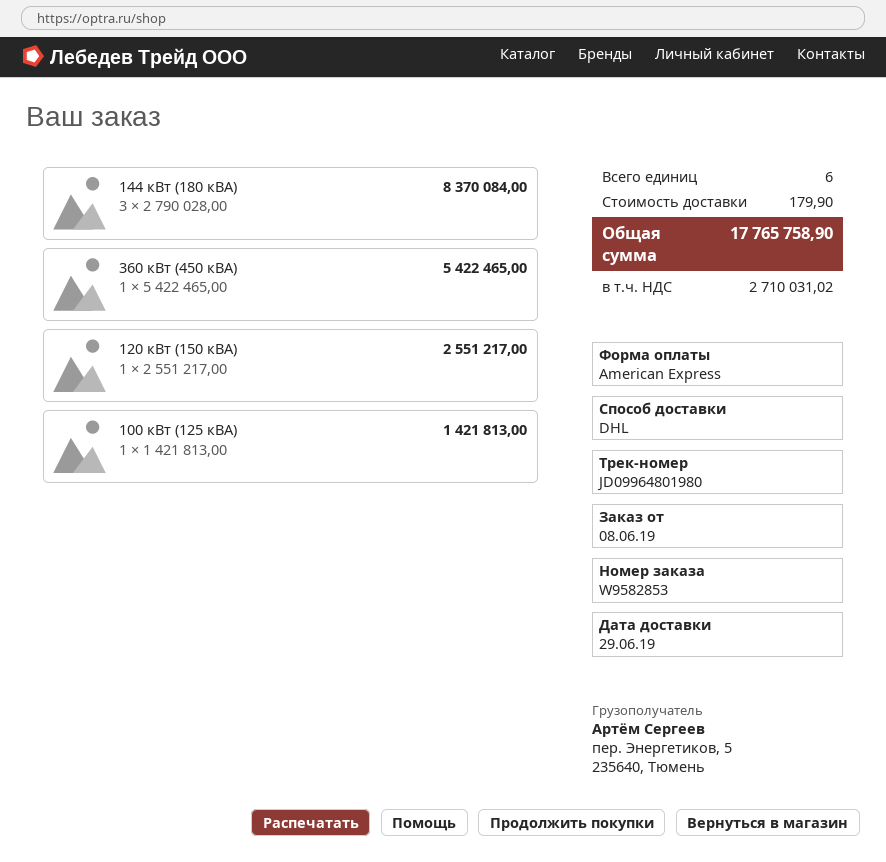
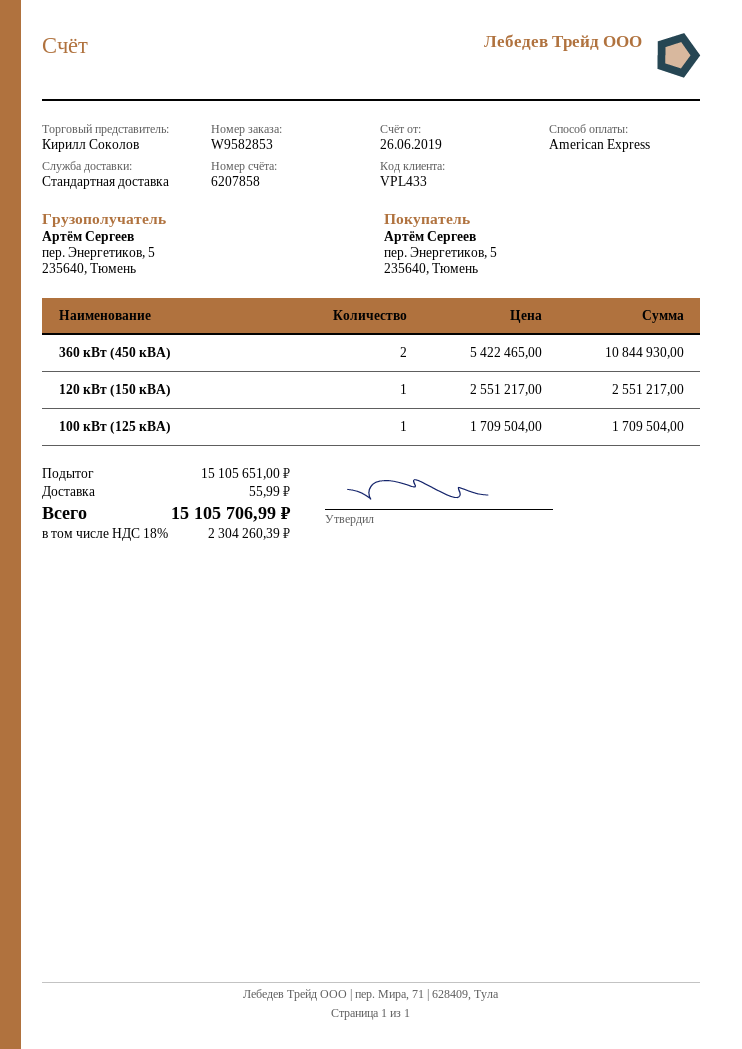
shipping method: DHL -> standard
144 кВт (180 кВА): 3 x 2790028.00 = 8370084.00 -> none
360 кВт (450 кВА): 1 x 5422465.00 = 5422465.00 -> 2 x 5422465.00 = 10844930.00
100 кВт (125 кВА): 1 x 1421813.00 = 1421813.00 -> 1 x 1709504.00 = 1709504.00
shipping: 179.90 -> 55.99
tax: 2710031.02 -> 2304260.39
total: 17765758.90 -> 15105706.99

